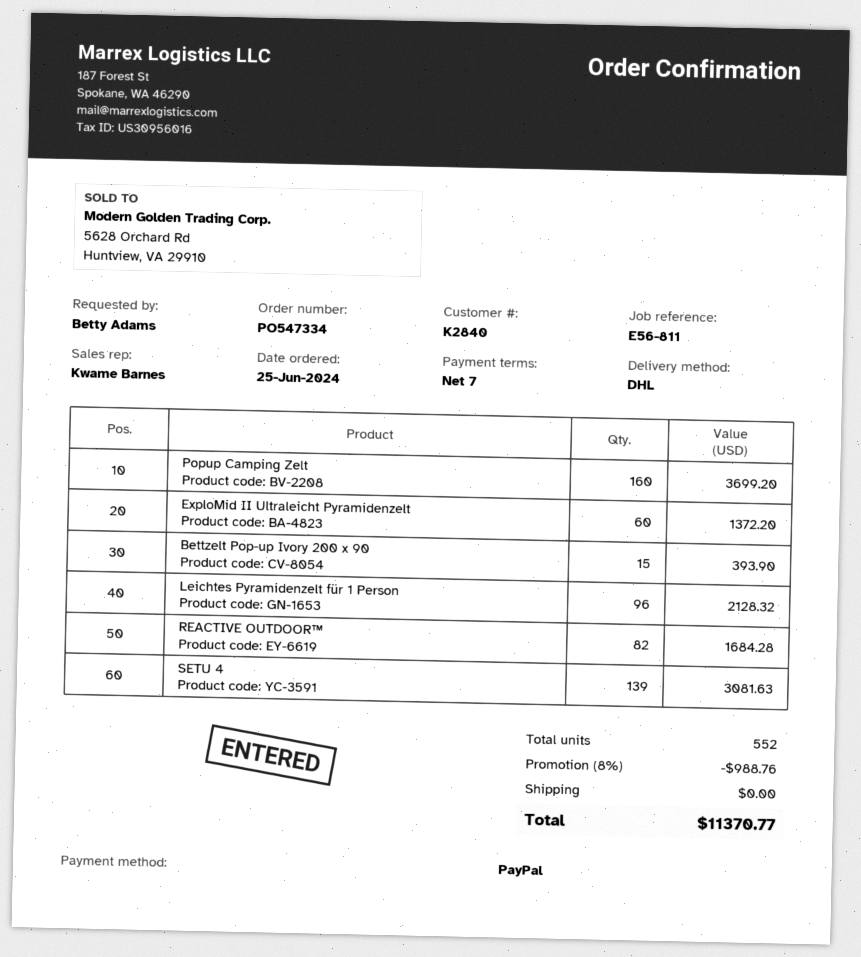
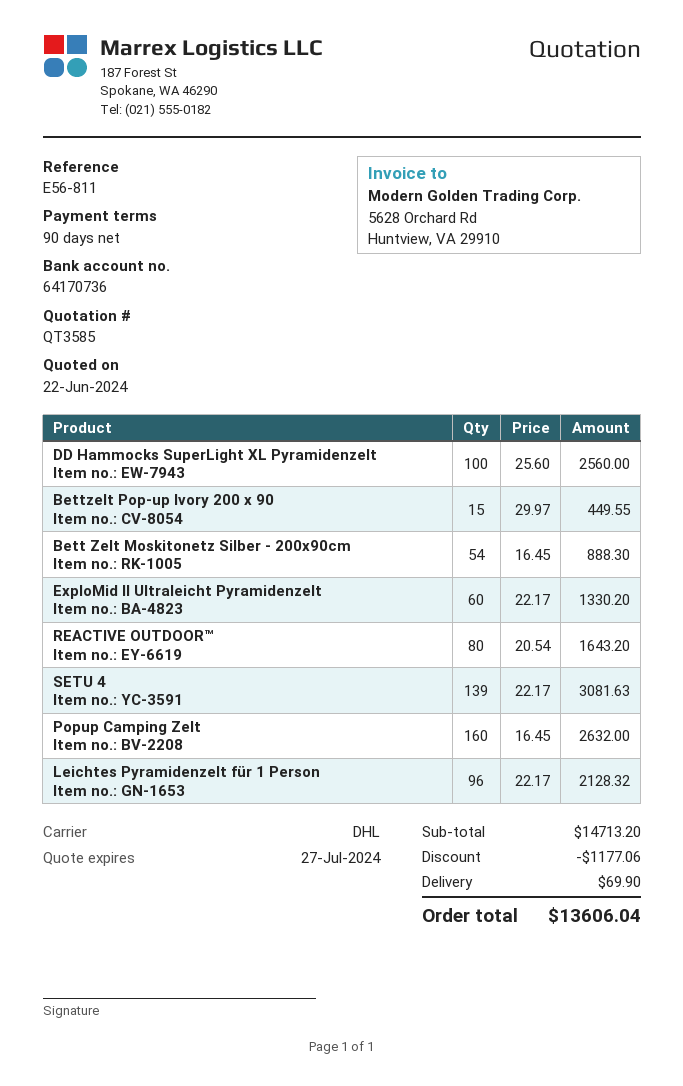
payment terms: 7 days -> 90 days
Popup Camping Zelt: 160 for 3699.20 -> 160 for 2632.00
ExploMid II Ultraleicht Pyramidenzelt: 60 for 1372.20 -> 60 for 1330.20
Bettzelt Pop-up Ivory 200 x 90: 15 for 393.90 -> 15 for 449.55
REACTIVE OUTDOOR™: 82 for 1684.28 -> 80 for 1643.20
DD Hammocks SuperLight XL Pyramidenzelt: none -> 100 for 2560.00
Bett Zelt Moskitonetz Silber - 200x90cm: none -> 54 for 888.30
discount: 988.76 -> 1177.06
shipping: 0.00 -> 69.90
total: 11370.77 -> 13606.04

